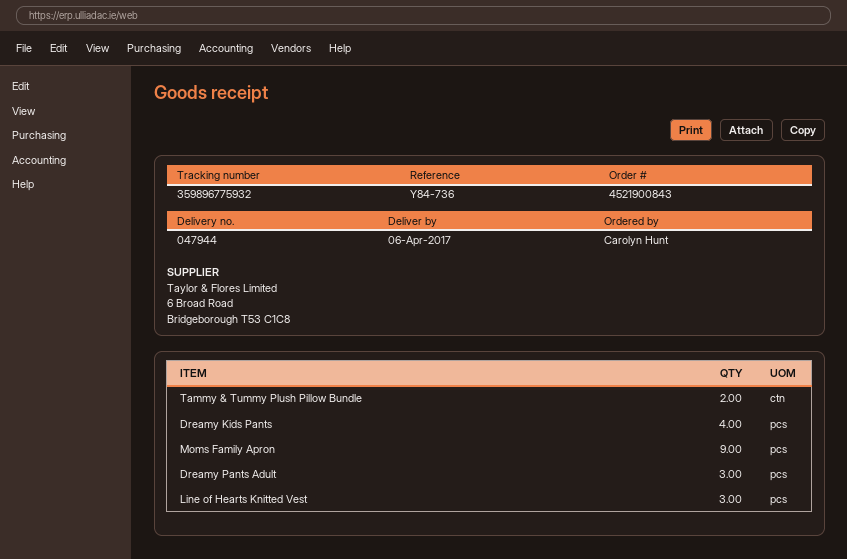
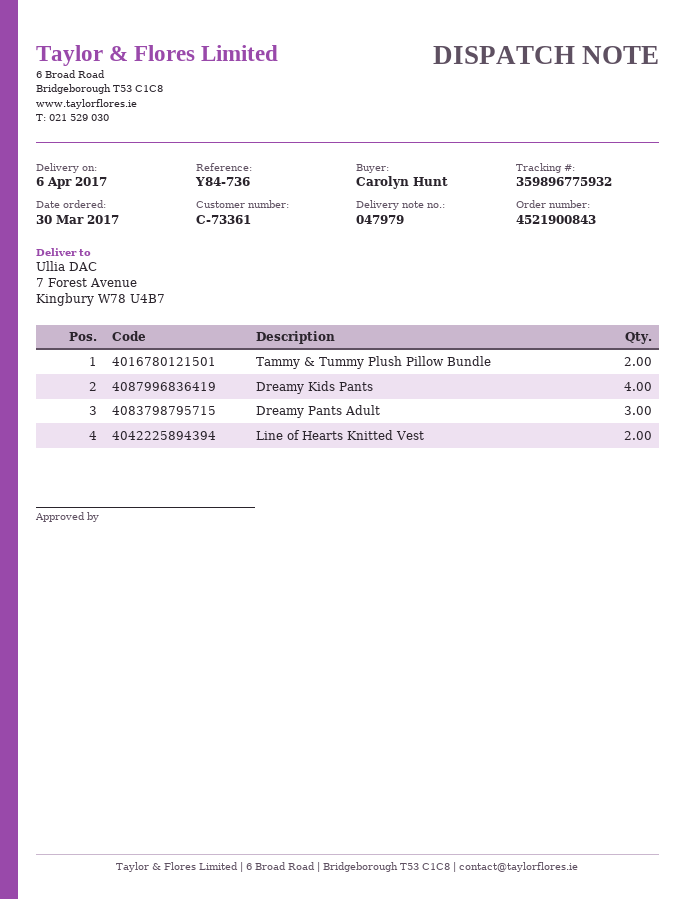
delivery note number: 047944 -> 047979
Moms Family Apron: 9 -> none
Line of Hearts Knitted Vest: 3 -> 2

